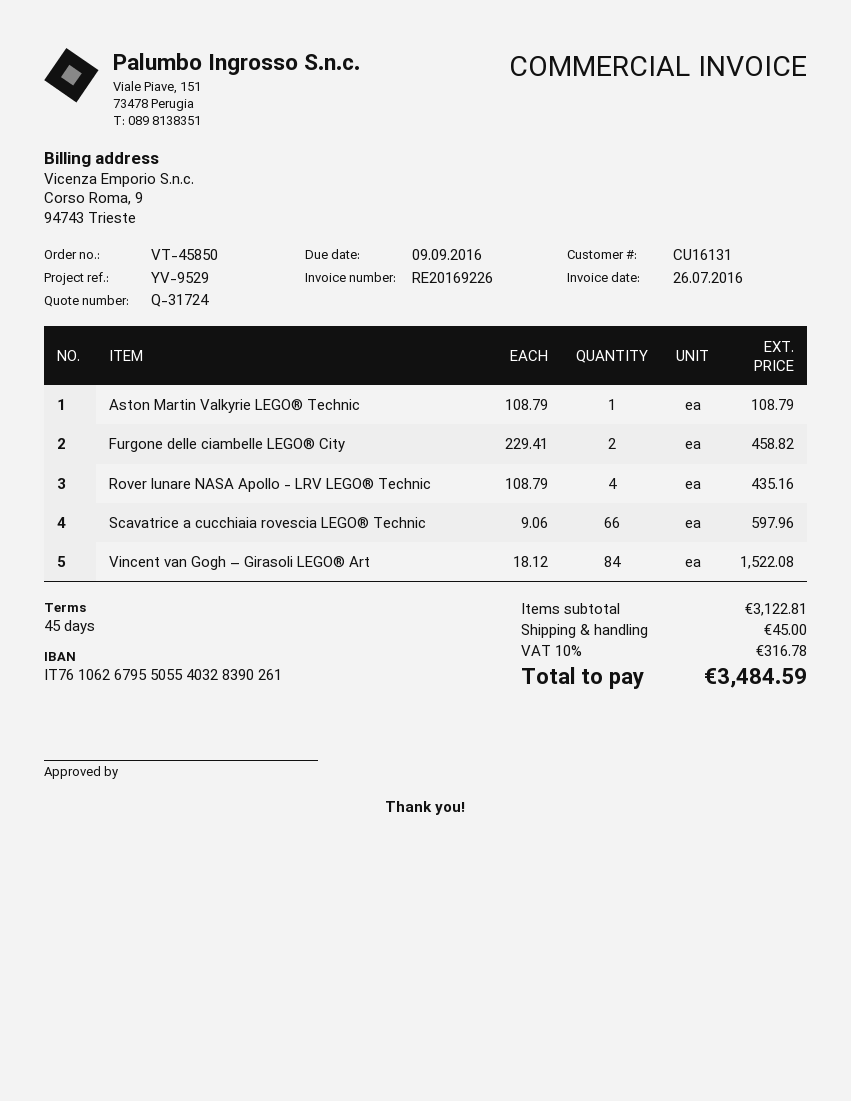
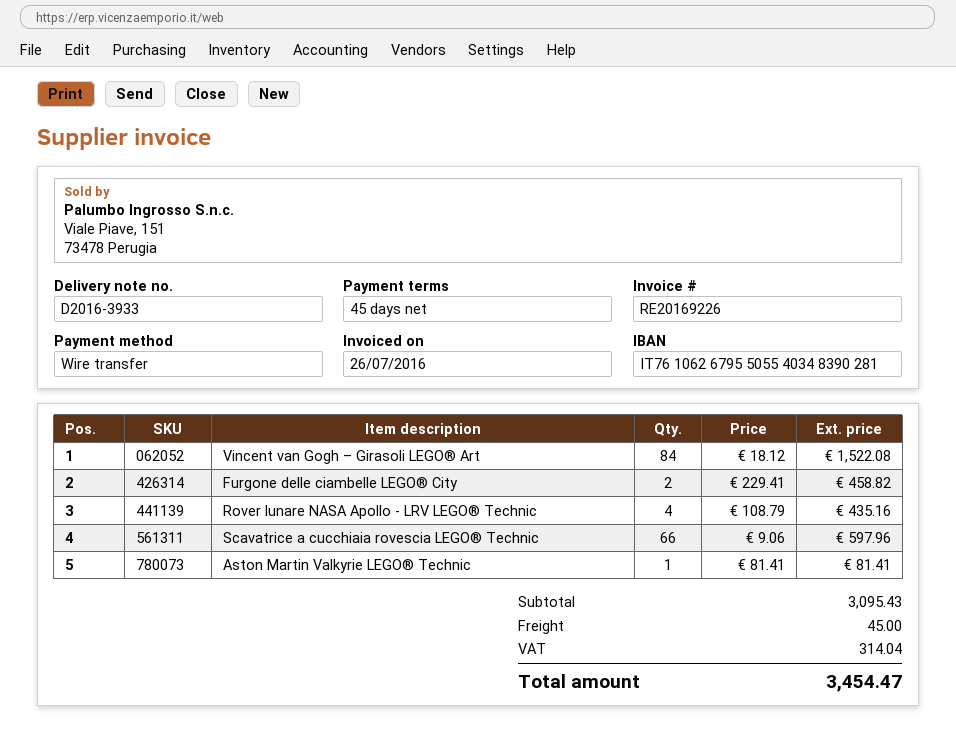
bank account: IT7610626795505540328390261 -> IT7610626795505540348390281
Aston Martin Valkyrie LEGO® Technic: 1 x 108.79 = 108.79 -> 1 x 81.41 = 81.41
subtotal: 3122.81 -> 3095.43
tax: 316.78 -> 314.04
total: 3484.59 -> 3454.47

